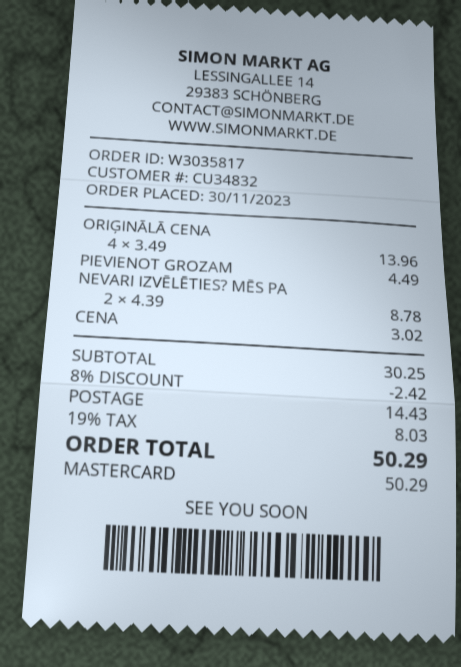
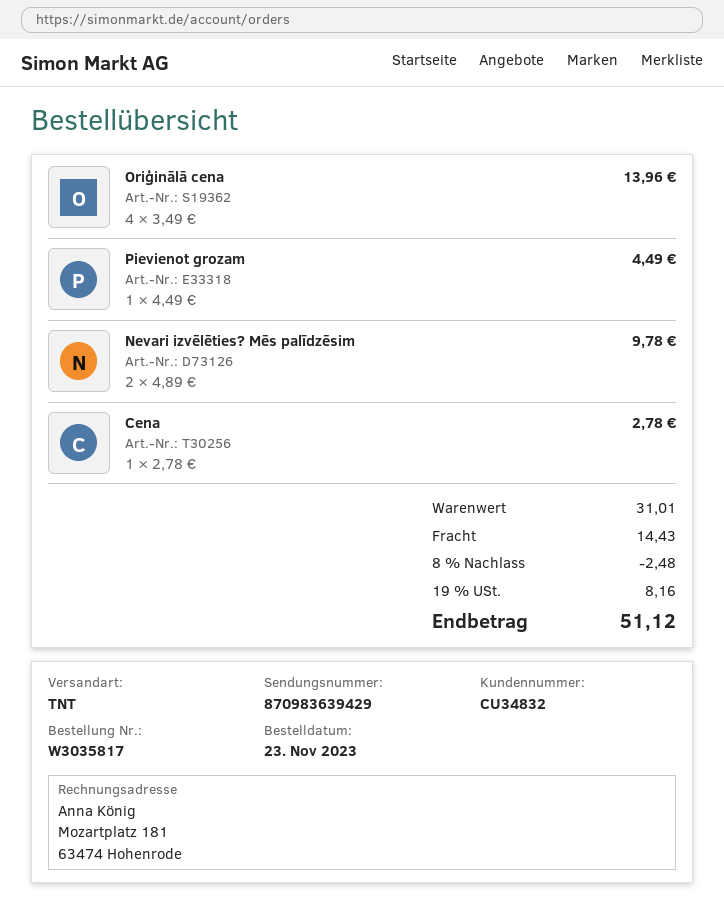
order date: 2023-11-30 -> 2023-11-23
NEVARI IZVĒLĒTIES? MĒS PA: 2 x 4.39 = 8.78 -> 2 x 4.89 = 9.78
CENA: 1 x 3.02 = 3.02 -> 1 x 2.78 = 2.78
subtotal: 30.25 -> 31.01
discount: 8% = 2.42 -> 8% = 2.48
tax: 19% = 8.03 -> 19% = 8.16
total: 50.29 -> 51.12

